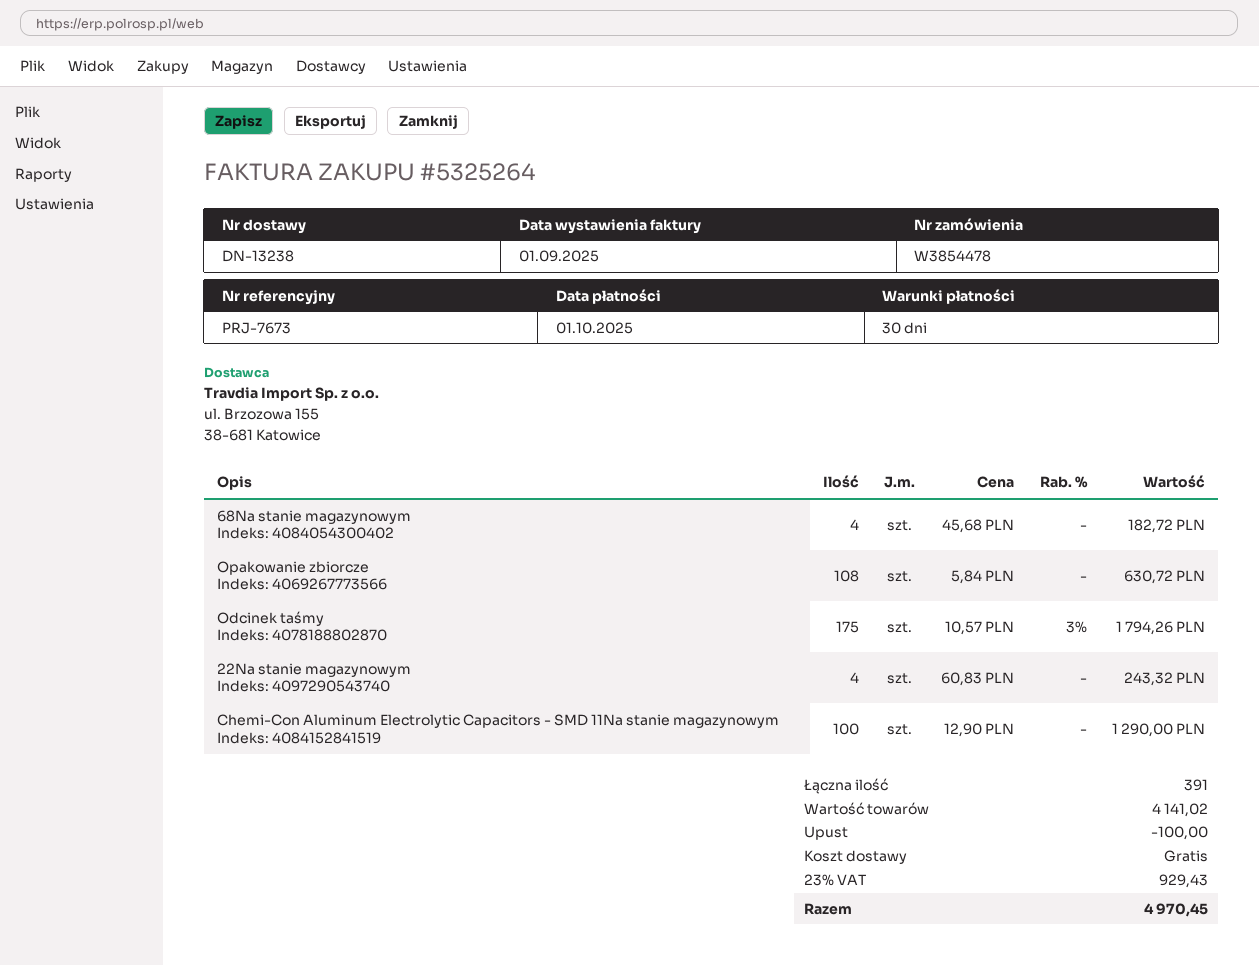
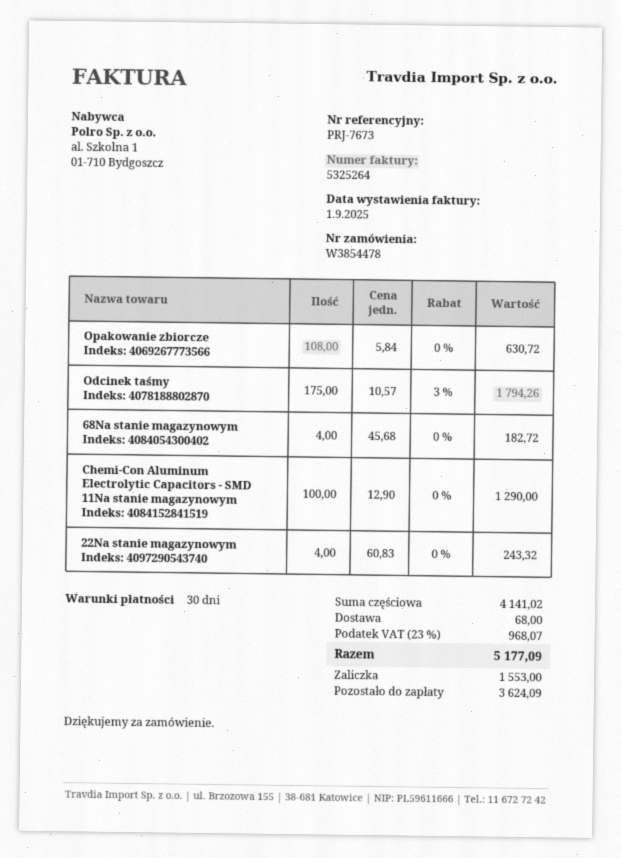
discount: 100.00 -> none
shipping: 0.00 -> 68.00
tax: 23% = 929.43 -> 23% = 968.07
total: 4970.45 -> 5177.09

